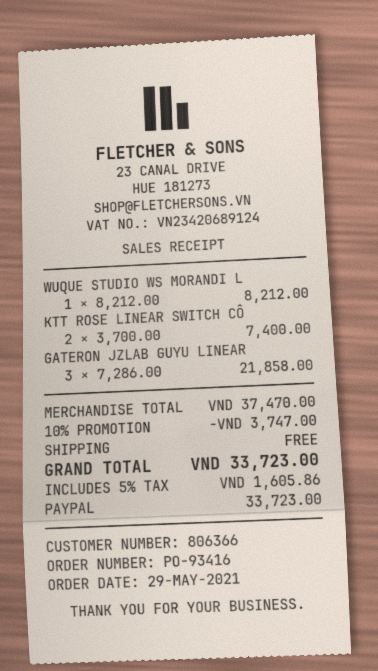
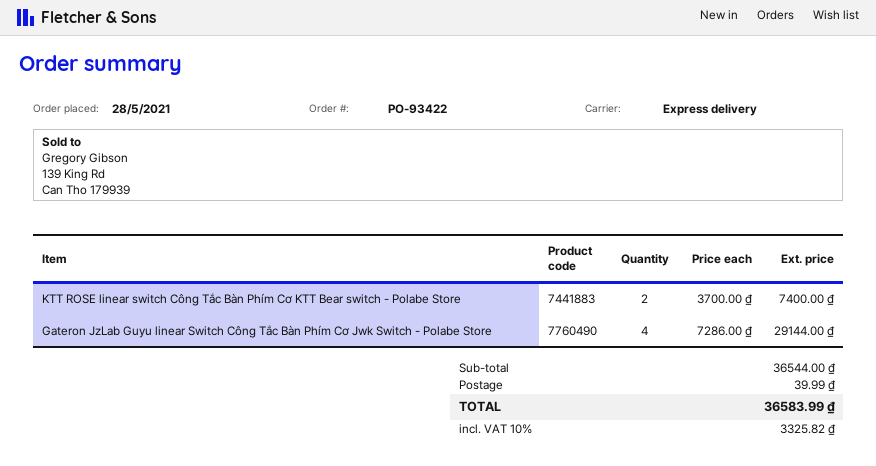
order number: PO-93416 -> PO-93422
order date: 2021-05-29 -> 2021-05-28
WUQUE STUDIO WS MORANDI L: 1 x 8212.00 = 8212.00 -> none
GATERON JZLAB GUYU LINEAR: 3 x 7286.00 = 21858.00 -> 4 x 7286.00 = 29144.00
subtotal: 37470.00 -> 36544.00
discount: 10% = 3747.00 -> none
shipping: 0.00 -> 39.99
tax: 5% = 1605.86 -> 10% = 3325.82
total: 33723.00 -> 36583.99

